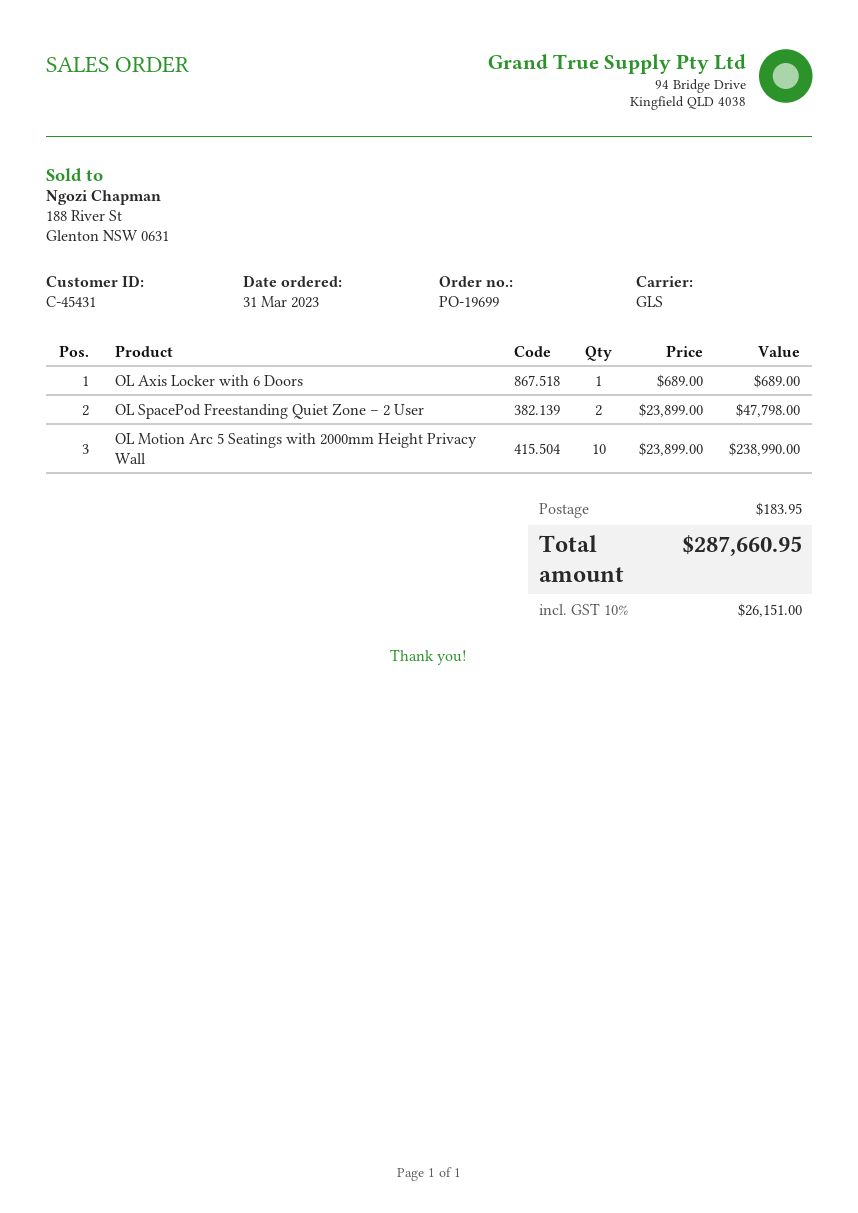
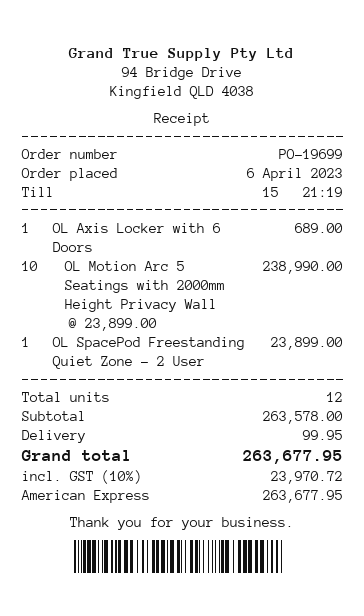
order date: 2023-03-31 -> 2023-04-06
OL SpacePod Freestanding Quiet Zone – 2 User: 2 x 23899.00 = 47798.00 -> 1 x 23899.00 = 23899.00
shipping: 183.95 -> 99.95
tax: 10% = 26151.00 -> 10% = 23970.72
total: 287660.95 -> 263677.95

